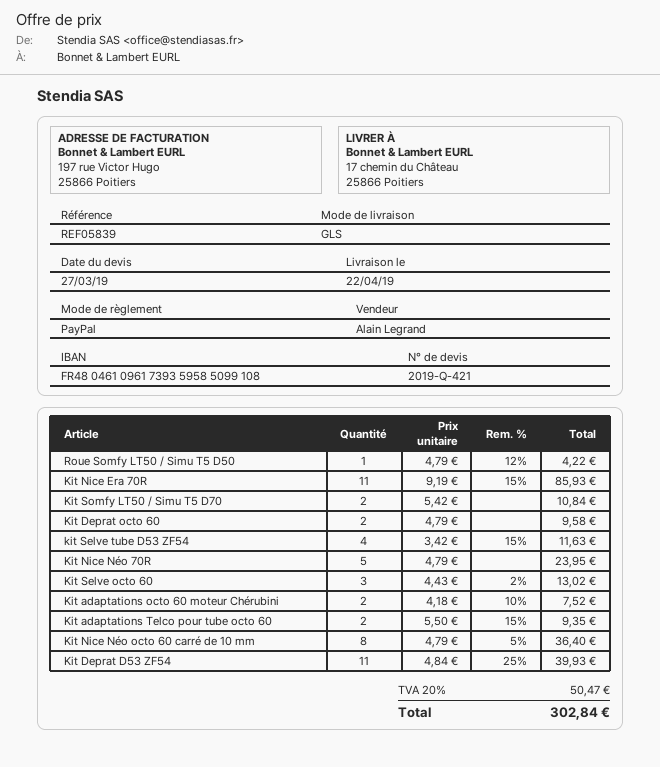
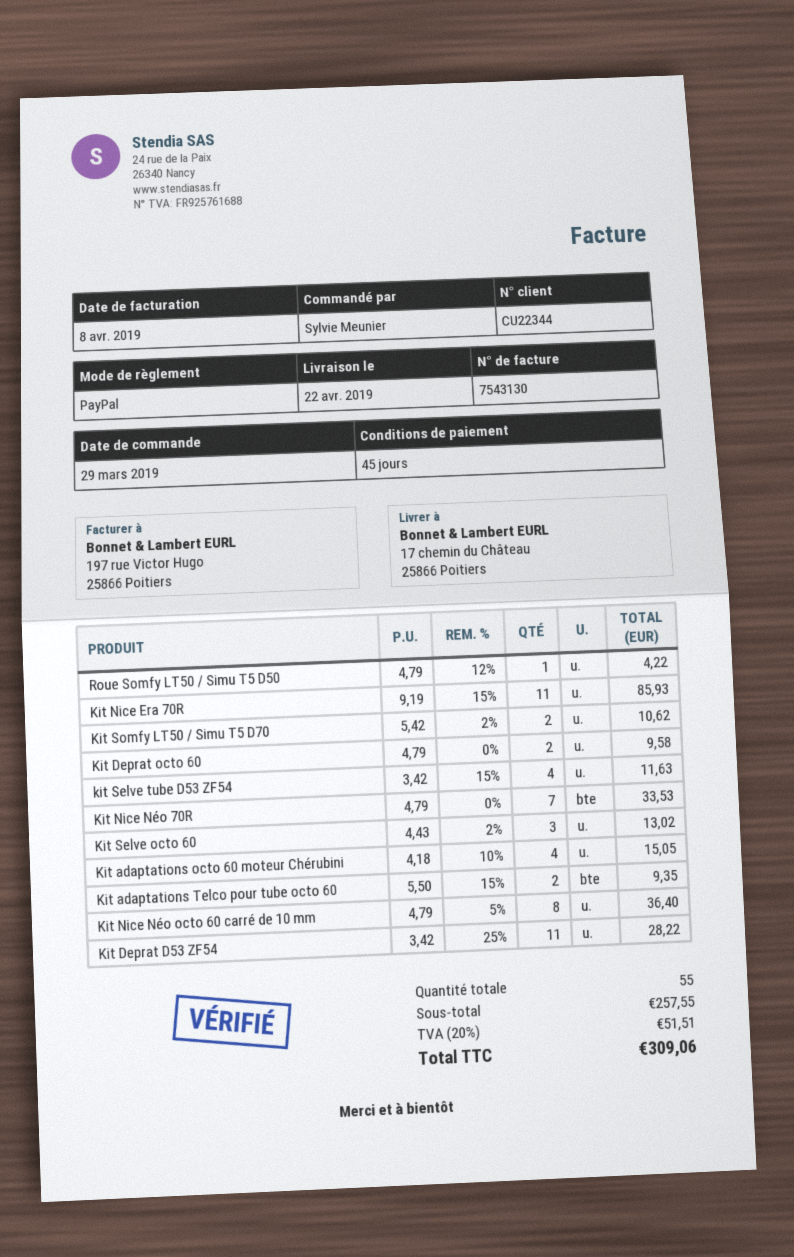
Kit Somfy LT50 / Simu T5 D70: 2 x 5.42 = 10.84 -> 2 x 5.42 - 2% = 10.62
Kit Nice Néo 70R: 5 x 4.79 = 23.95 -> 7 x 4.79 = 33.53
Kit adaptations octo 60 moteur Chérubini: 2 x 4.18 - 10% = 7.52 -> 4 x 4.18 - 10% = 15.05
Kit Deprat D53 ZF54: 11 x 4.84 - 25% = 39.93 -> 11 x 3.42 - 25% = 28.22
tax: 20% = 50.47 -> 20% = 51.51
total: 302.84 -> 309.06

